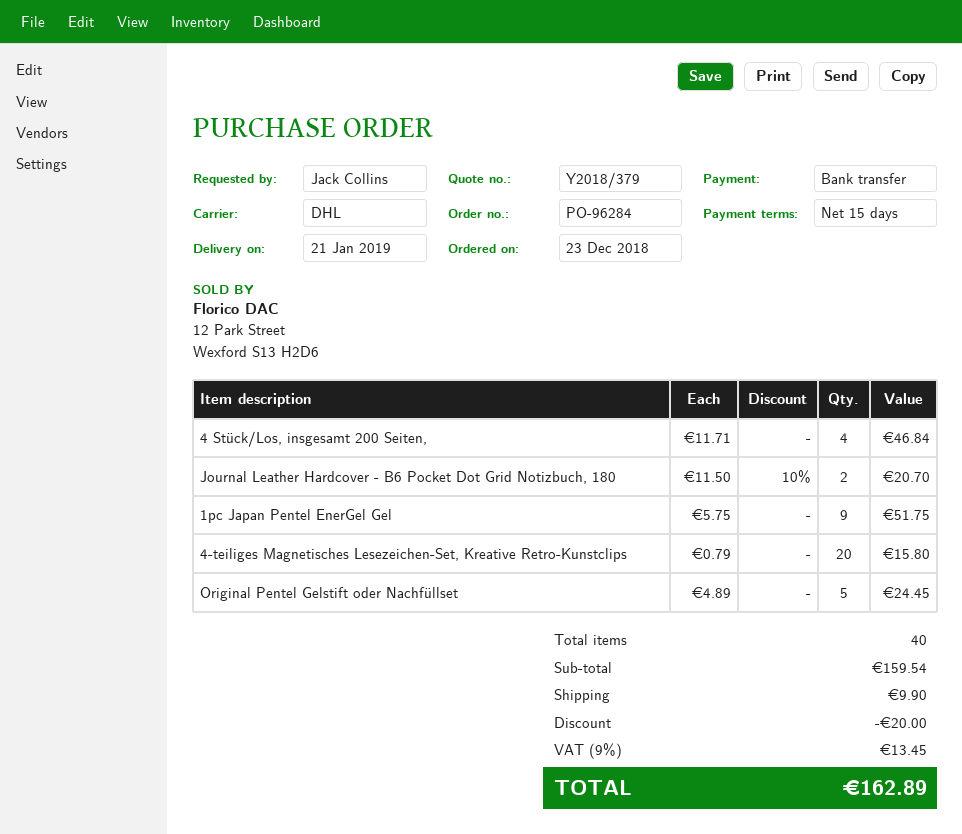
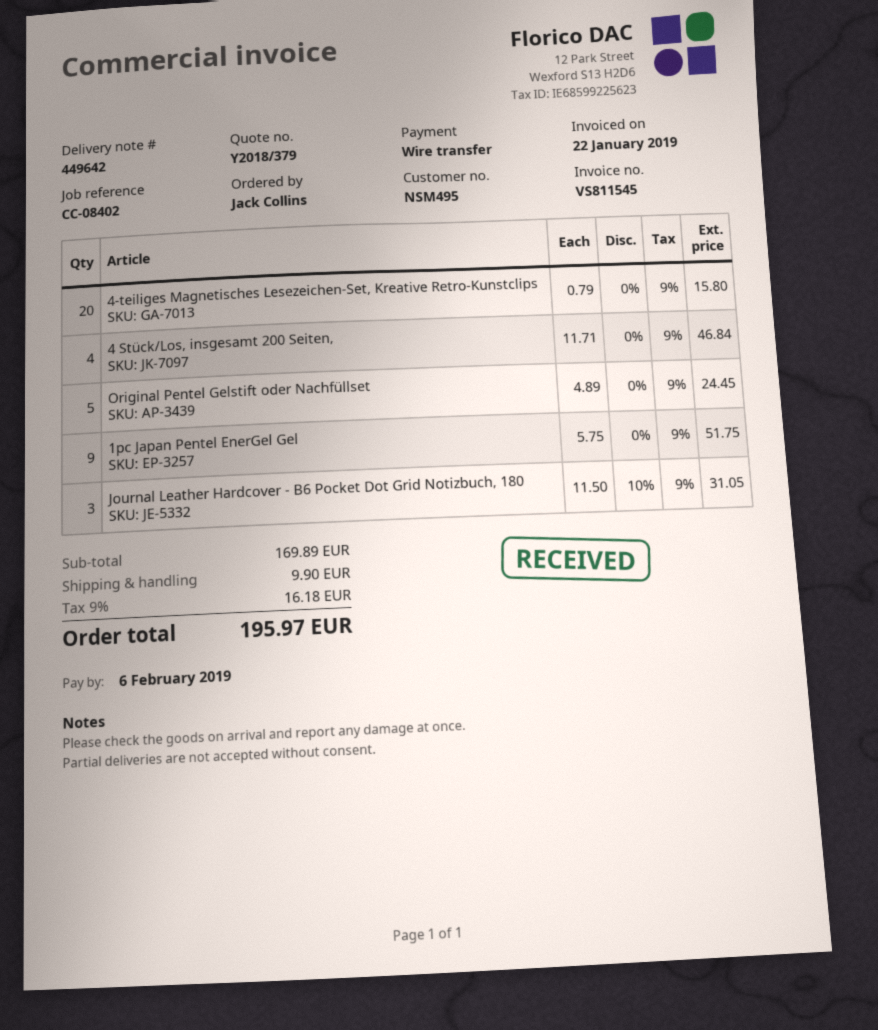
Journal Leather Hardcover - B6 Pocket Dot Grid Notizbuch, 180: 2 x 11.50 - 10% = 20.70 -> 3 x 11.50 - 10% = 31.05
subtotal: 159.54 -> 169.89
discount: 20.00 -> none
tax: 9% = 13.45 -> 9% = 16.18
total: 162.89 -> 195.97

